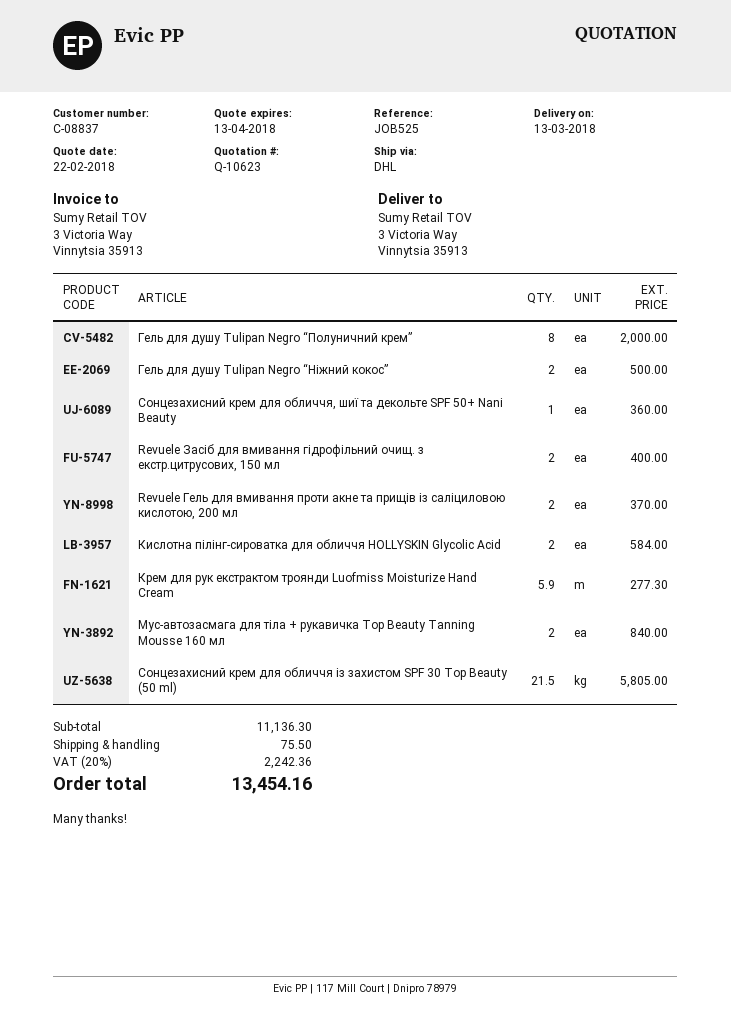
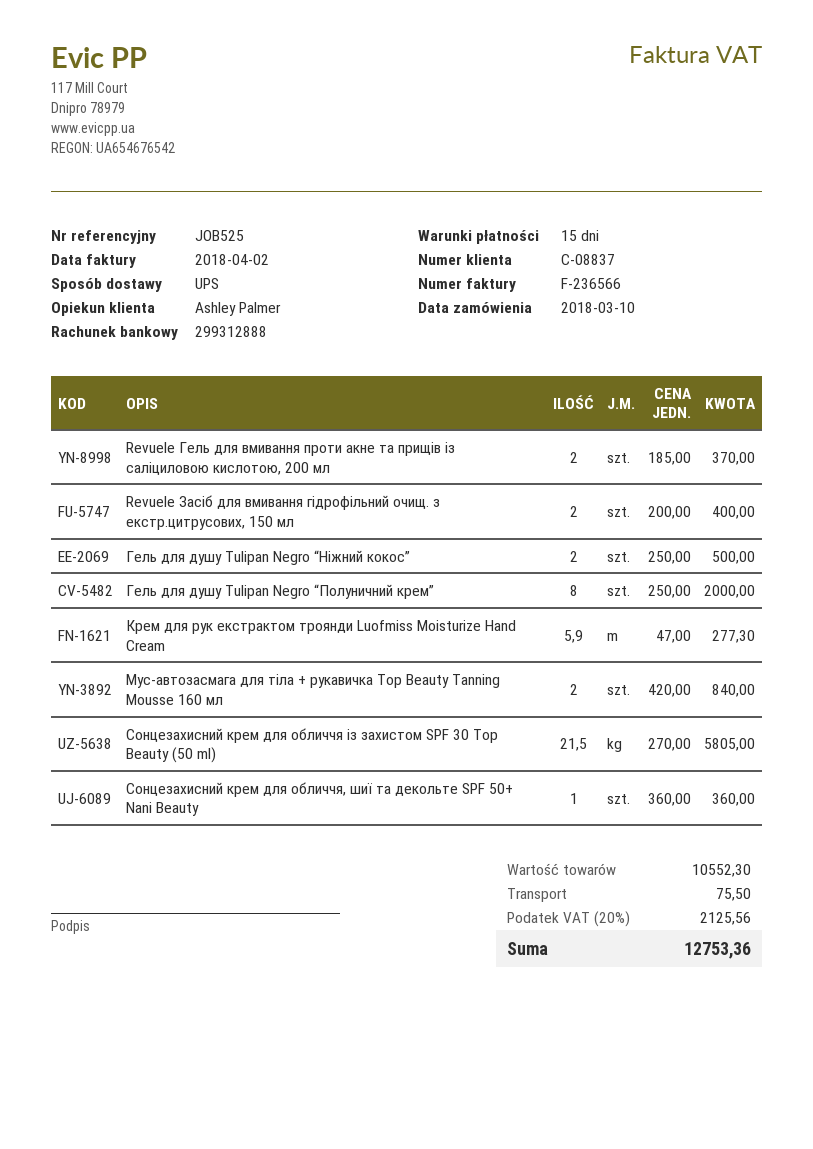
shipping method: DHL -> UPS
Кислотна пілінг-сироватка для обличчя HOLLYSKIN Glycolic Acid: 2 for 584.00 -> none
subtotal: 11136.30 -> 10552.30
tax: 20% = 2242.36 -> 20% = 2125.56
total: 13454.16 -> 12753.36

